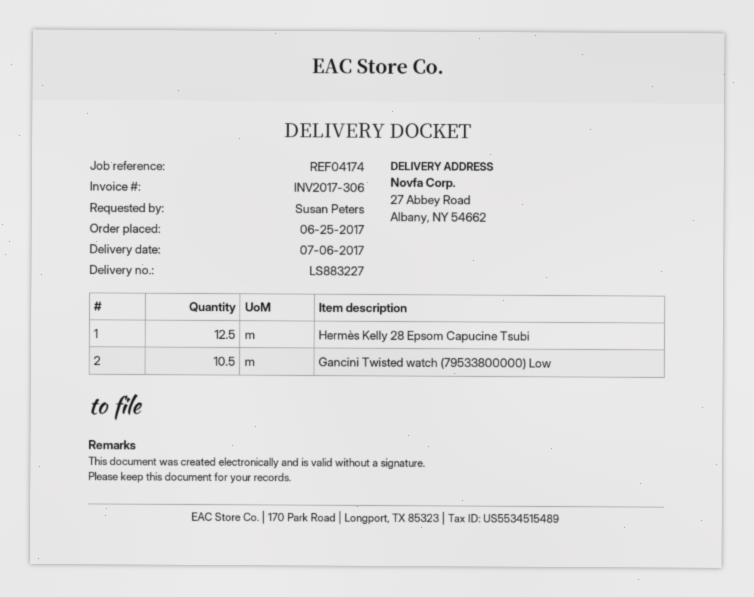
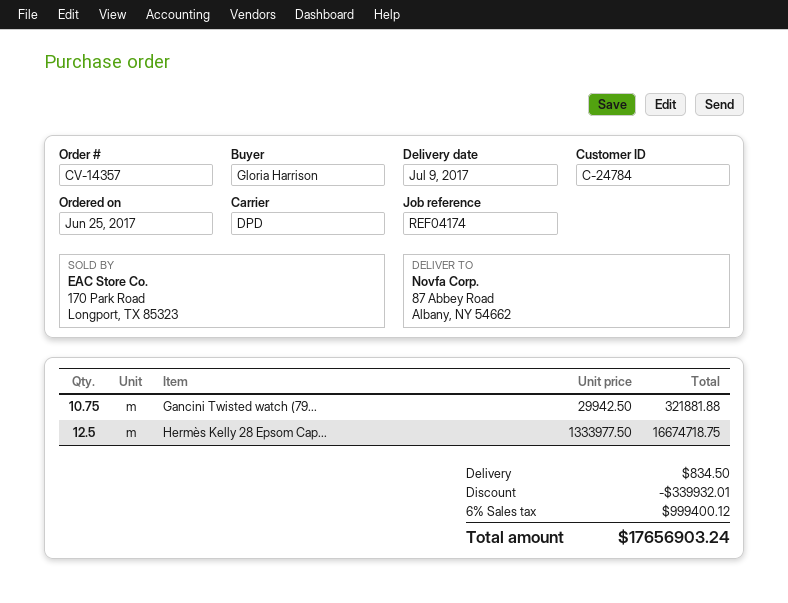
delivery date: 2017-07-06 -> 2017-07-09
ordered by: Susan Peters -> Gloria Harrison
ship to: 27 Abbey Road, Albany, NY 54662 -> 87 Abbey Road, Albany, NY 54662
Gancini Twisted watch (79533800000) Low: 10.5 -> 10.75

